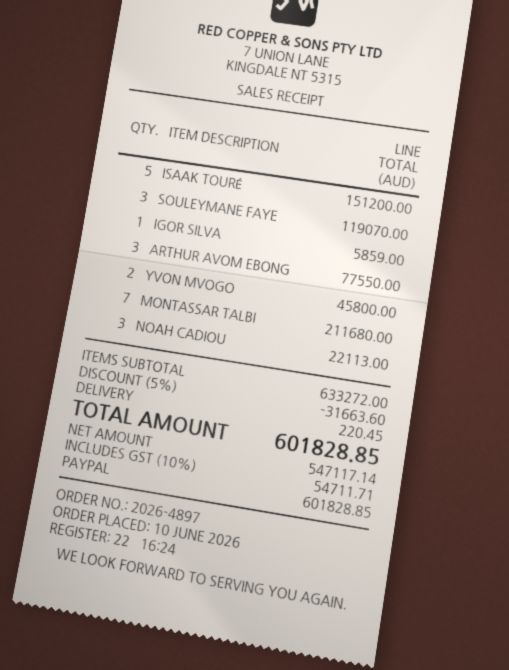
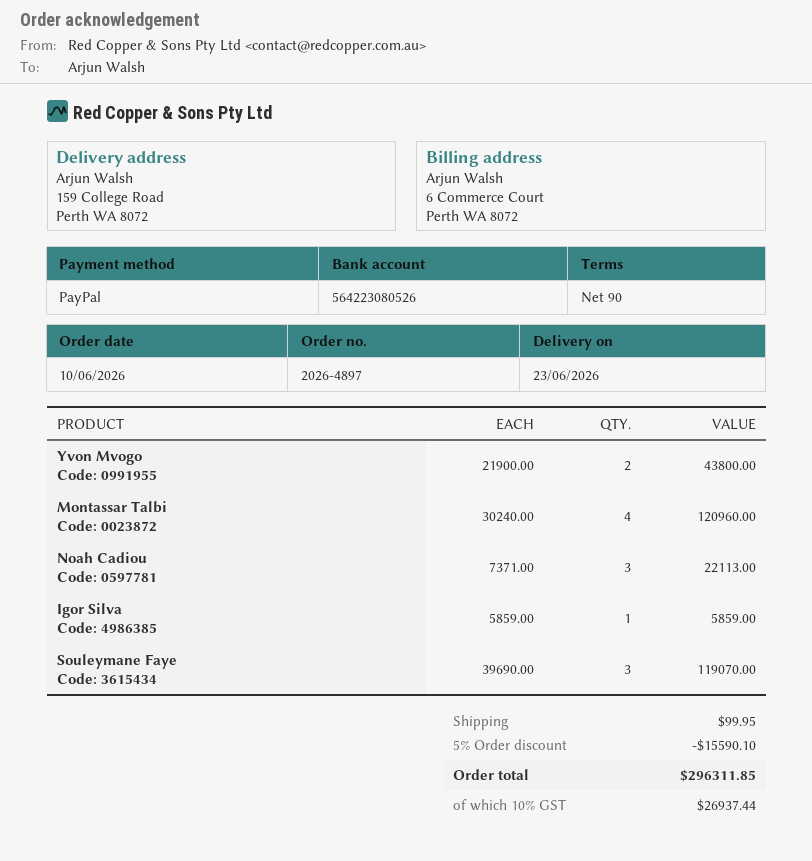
ISAAK TOURÉ: 5 for 151200.00 -> none
ARTHUR AVOM EBONG: 3 for 77550.00 -> none
YVON MVOGO: 2 for 45800.00 -> 2 for 43800.00
MONTASSAR TALBI: 7 for 211680.00 -> 4 for 120960.00
discount: 5% = 31663.60 -> 5% = 15590.10
shipping: 220.45 -> 99.95
tax: 10% = 54711.71 -> 10% = 26937.44
total: 601828.85 -> 296311.85

